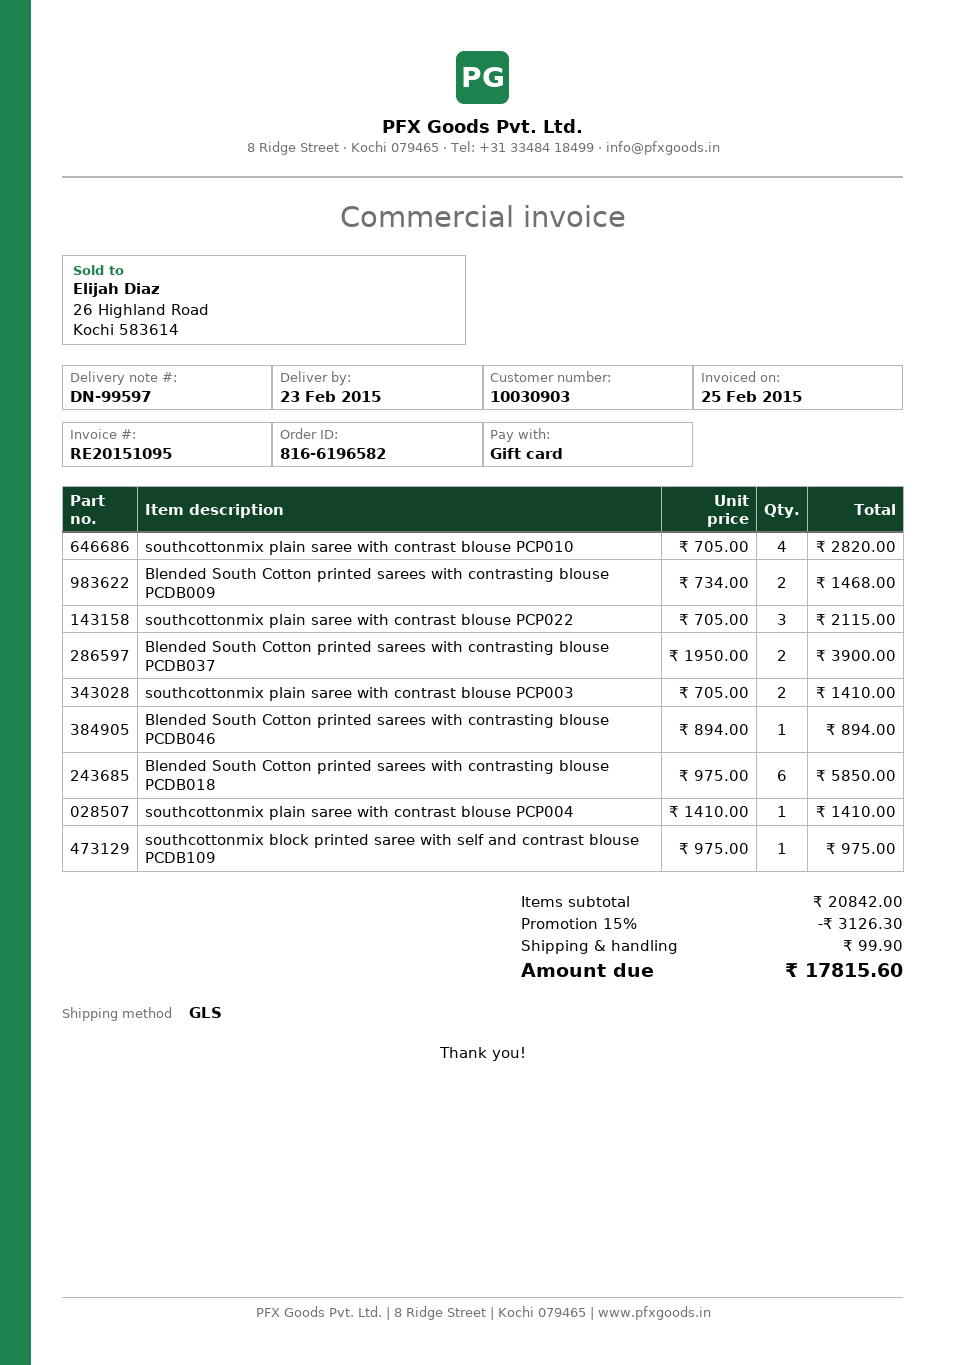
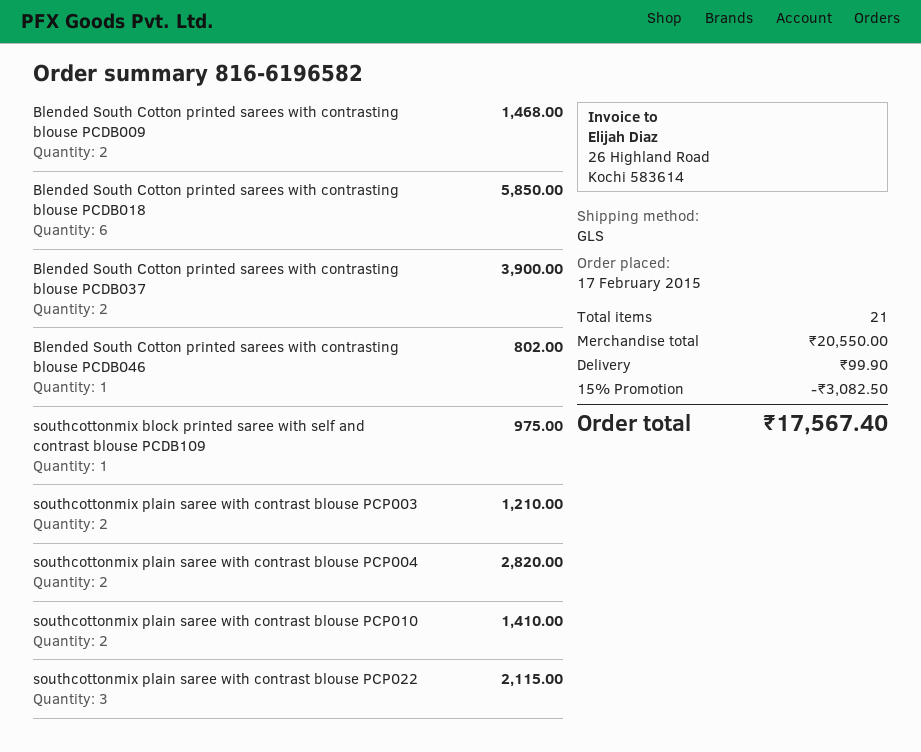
southcottonmix plain saree with contrast blouse PCP010: 4 for 2820.00 -> 2 for 1410.00
southcottonmix plain saree with contrast blouse PCP003: 2 for 1410.00 -> 2 for 1210.00
Blended South Cotton printed sarees with contrasting blouse PCDB046: 1 for 894.00 -> 1 for 802.00
southcottonmix plain saree with contrast blouse PCP004: 1 for 1410.00 -> 2 for 2820.00
subtotal: 20842.00 -> 20550.00
discount: 15% = 3126.30 -> 15% = 3082.50
total: 17815.60 -> 17567.40

